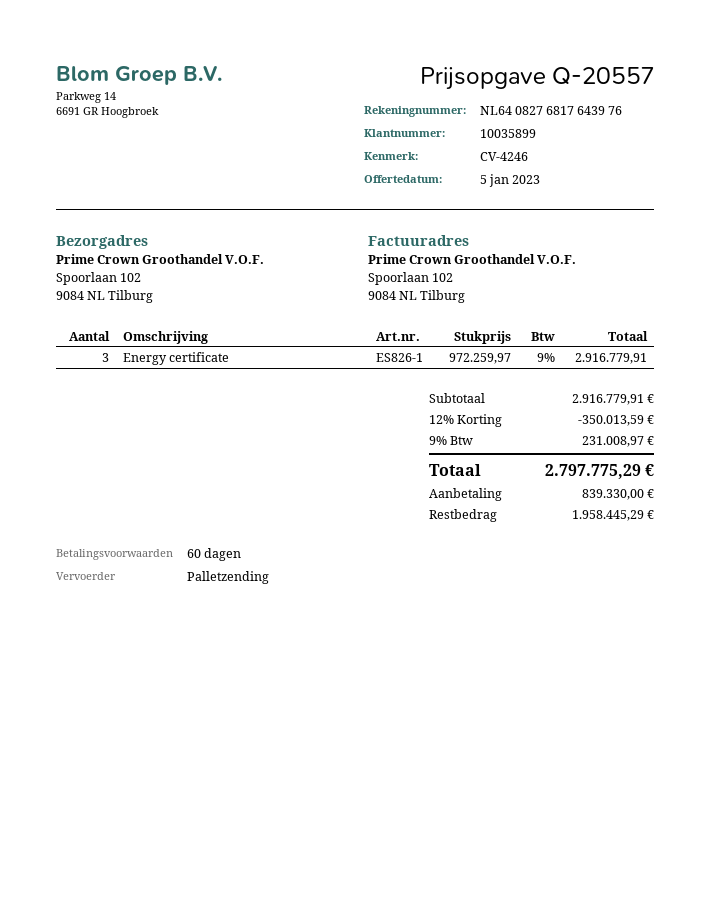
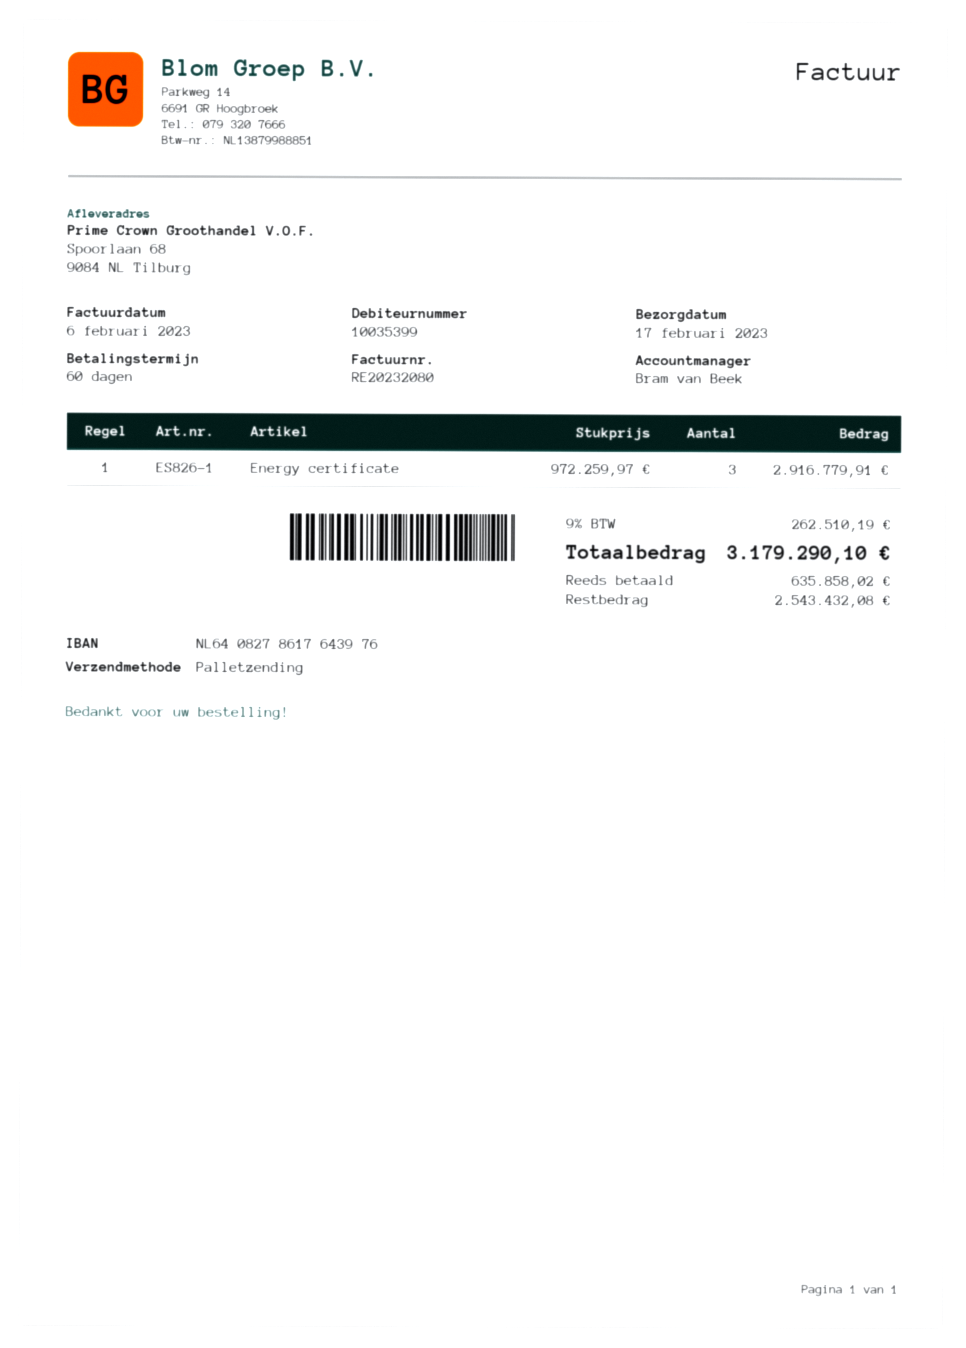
customer number: 10035899 -> 10035399
bank account: NL6408276817643976 -> NL6408278617643976
ship to: Spoorlaan 102, 9084 NL Tilburg -> Spoorlaan 68, 9084 NL Tilburg
discount: 12% = 350013.59 -> none
tax: 9% = 231008.97 -> 9% = 262510.19
total: 2797775.29 -> 3179290.10
deposit: 839330.00 -> 635858.02
balance: 1958445.29 -> 2543432.08

